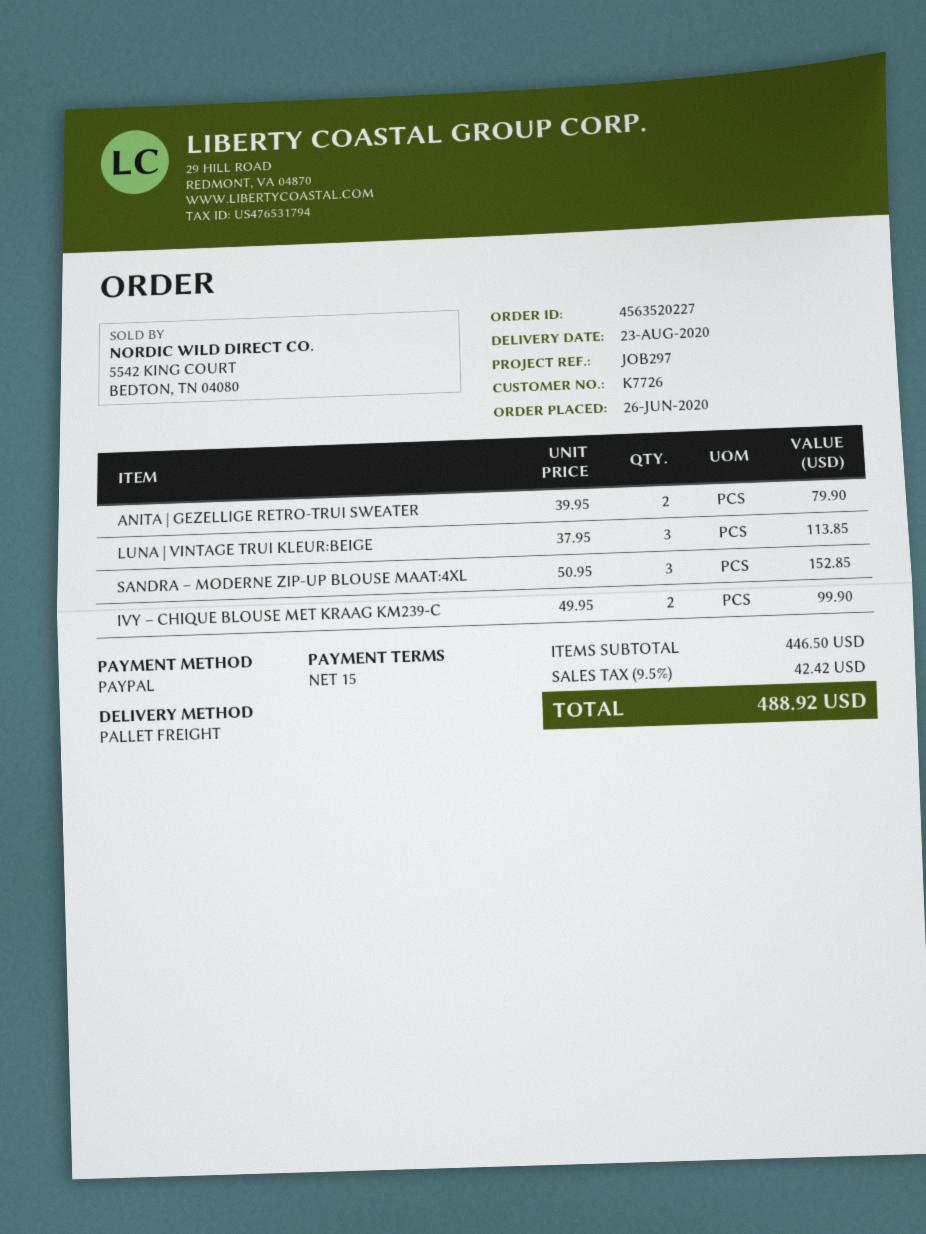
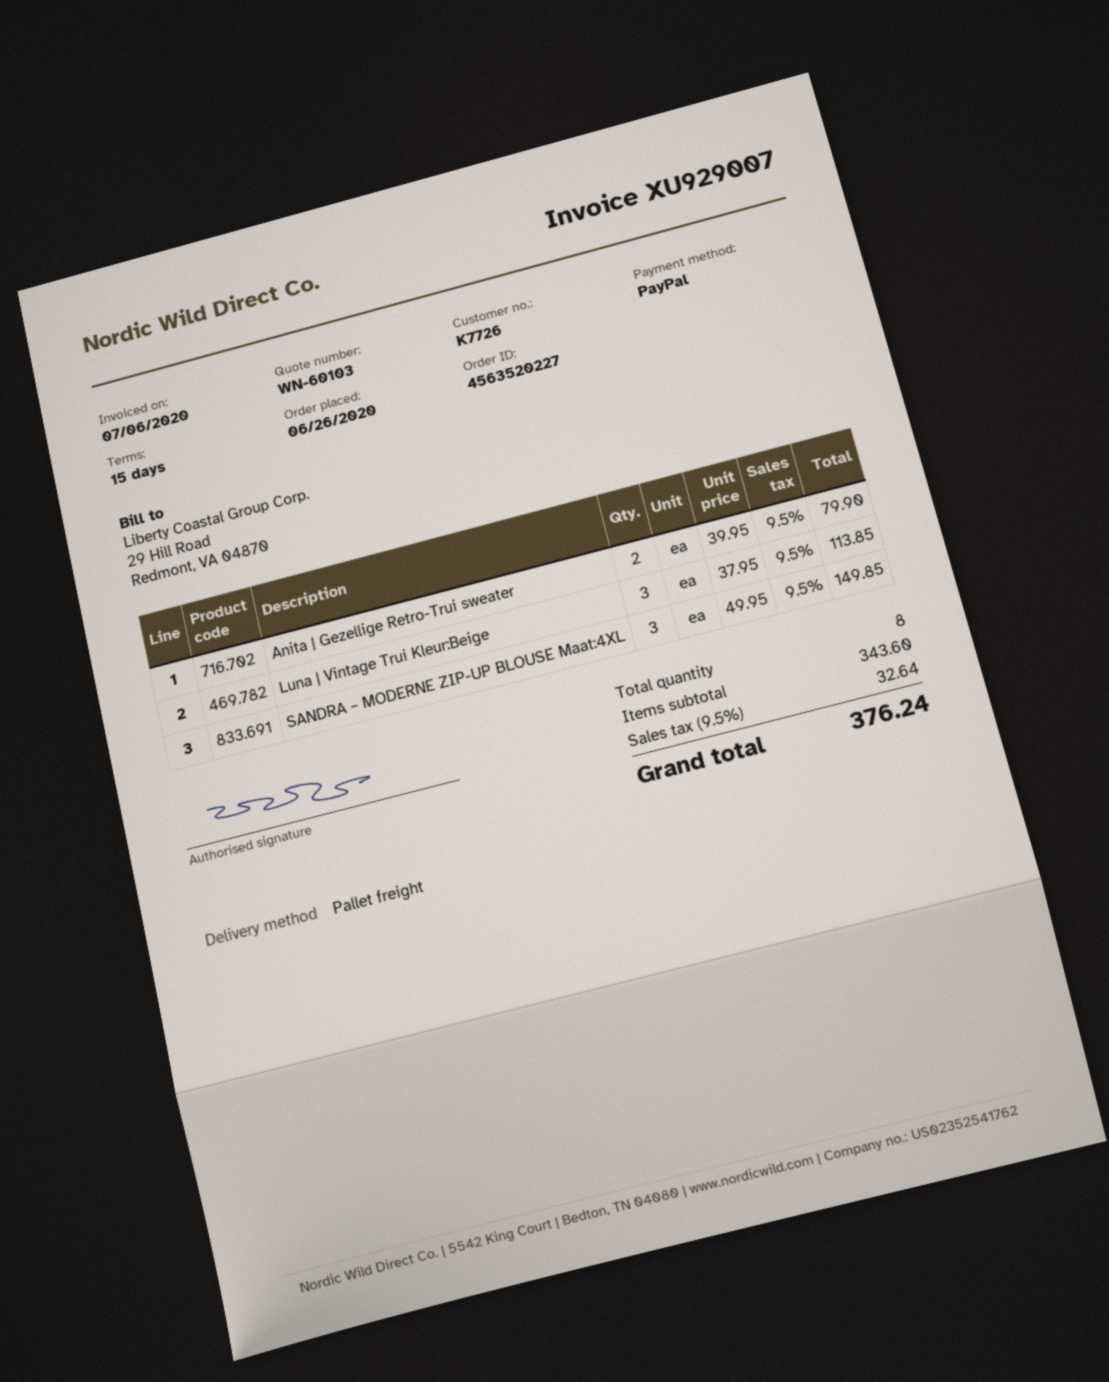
SANDRA – MODERNE ZIP-UP BLOUSE MAAT:4XL: 3 x 50.95 = 152.85 -> 3 x 49.95 = 149.85
IVY – CHIQUE BLOUSE MET KRAAG KM239-C: 2 x 49.95 = 99.90 -> none
subtotal: 446.50 -> 343.60
tax: 9.5% = 42.42 -> 9.5% = 32.64
total: 488.92 -> 376.24

